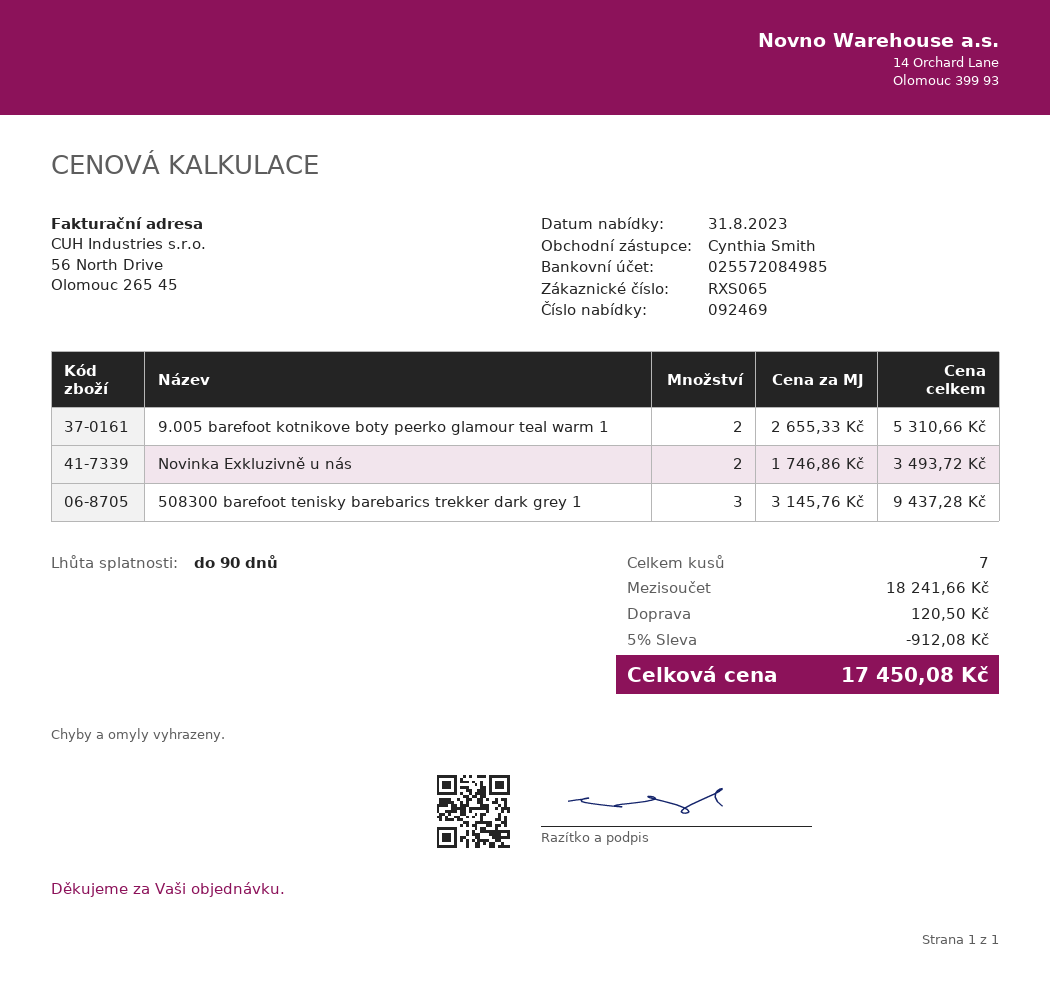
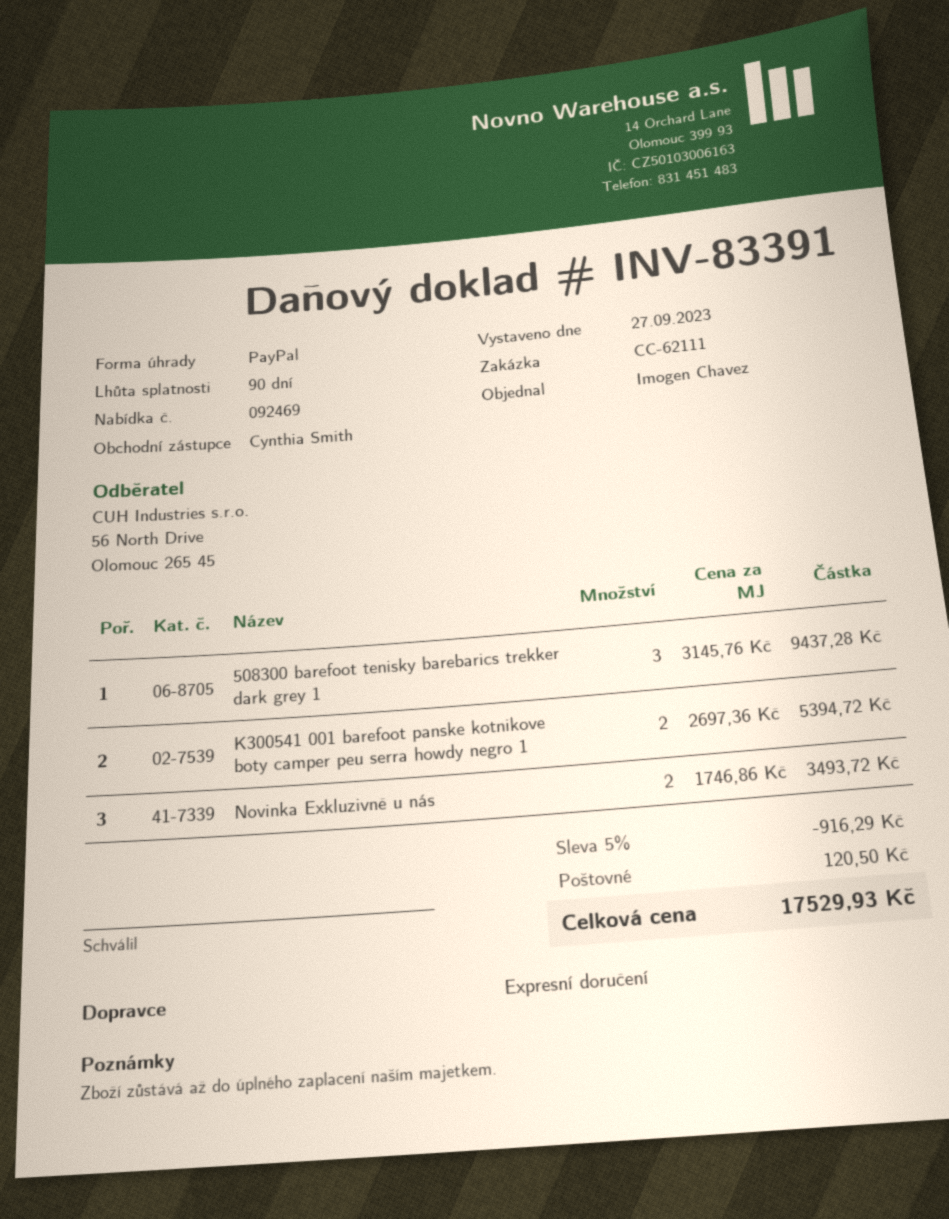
9.005 barefoot kotnikove boty peerko glamour teal warm 1: 2 x 2655.33 = 5310.66 -> none
K300541 001 barefoot panske kotnikove boty camper peu serra howdy negro 1: none -> 2 x 2697.36 = 5394.72
discount: 5% = 912.08 -> 5% = 916.29
total: 17450.08 -> 17529.93

